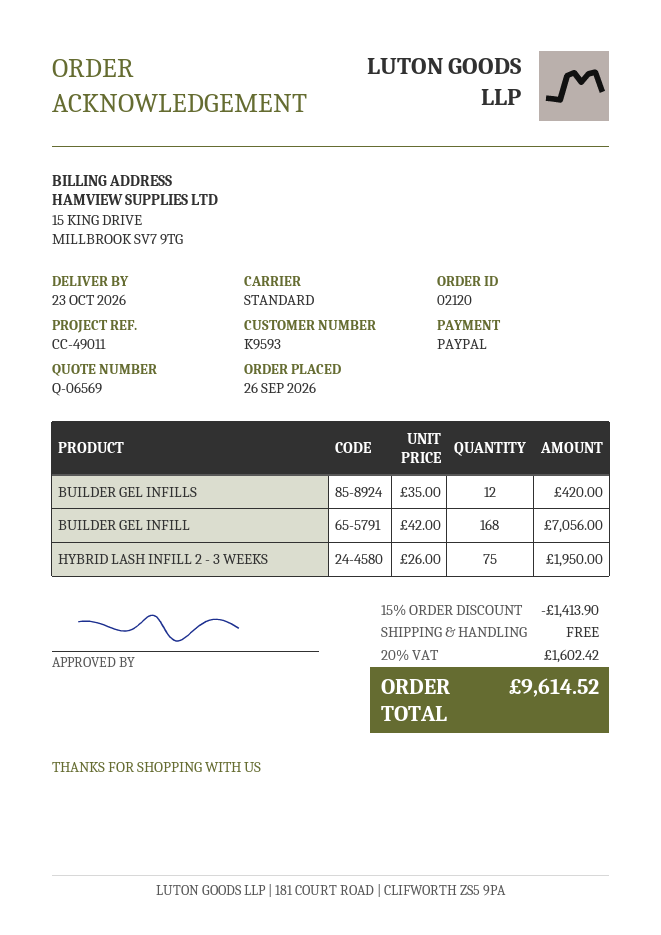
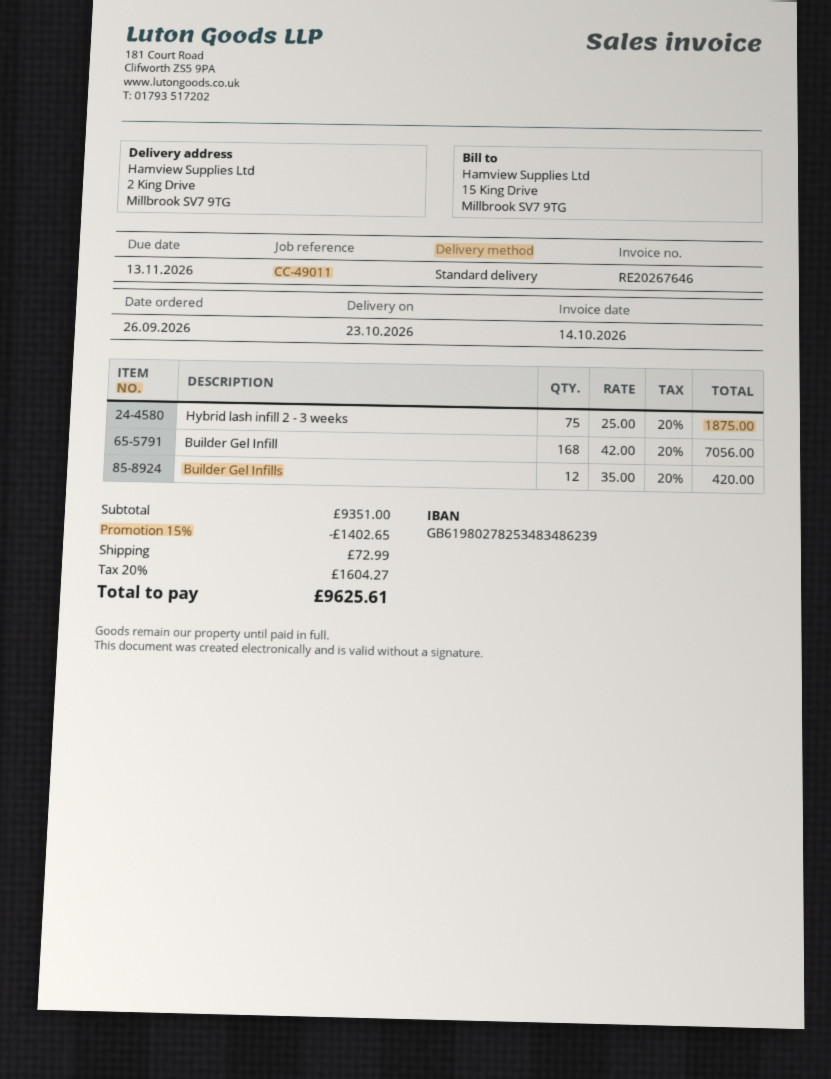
HYBRID LASH INFILL 2 - 3 WEEKS: 75 x 26.00 = 1950.00 -> 75 x 25.00 = 1875.00
discount: 15% = 1413.90 -> 15% = 1402.65
shipping: 0.00 -> 72.99
tax: 20% = 1602.42 -> 20% = 1604.27
total: 9614.52 -> 9625.61

